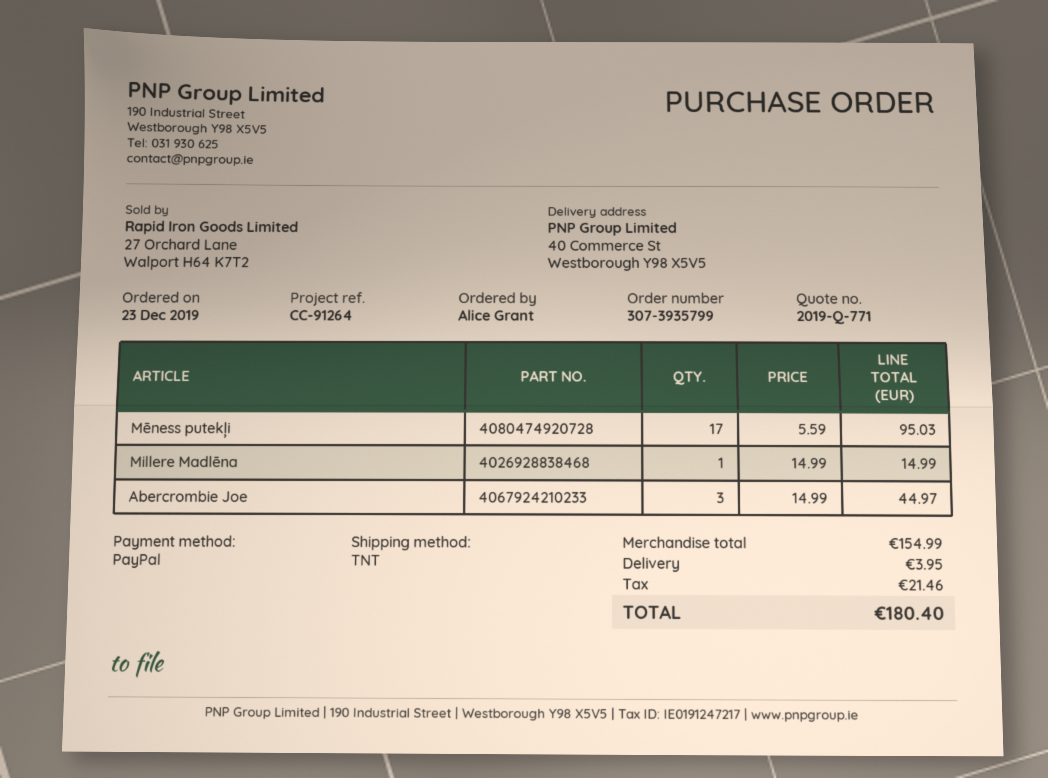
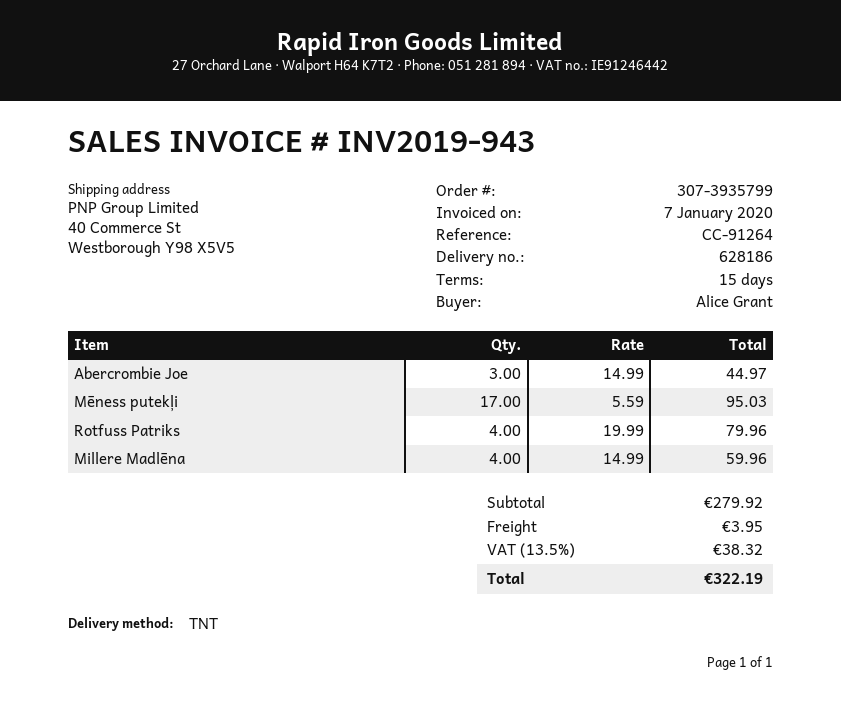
Millere Madlēna: 1 x 14.99 = 14.99 -> 4 x 14.99 = 59.96
Rotfuss Patriks: none -> 4 x 19.99 = 79.96
subtotal: 154.99 -> 279.92
tax: 21.46 -> 38.32
total: 180.40 -> 322.19

